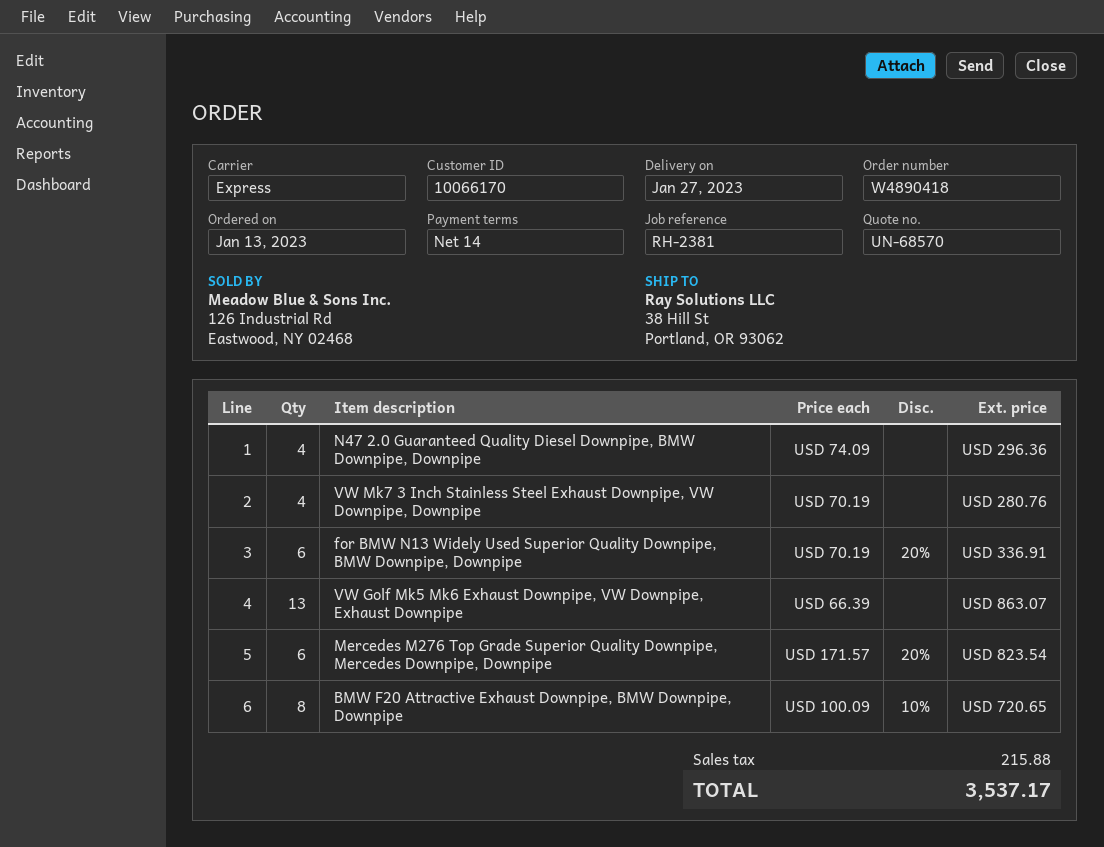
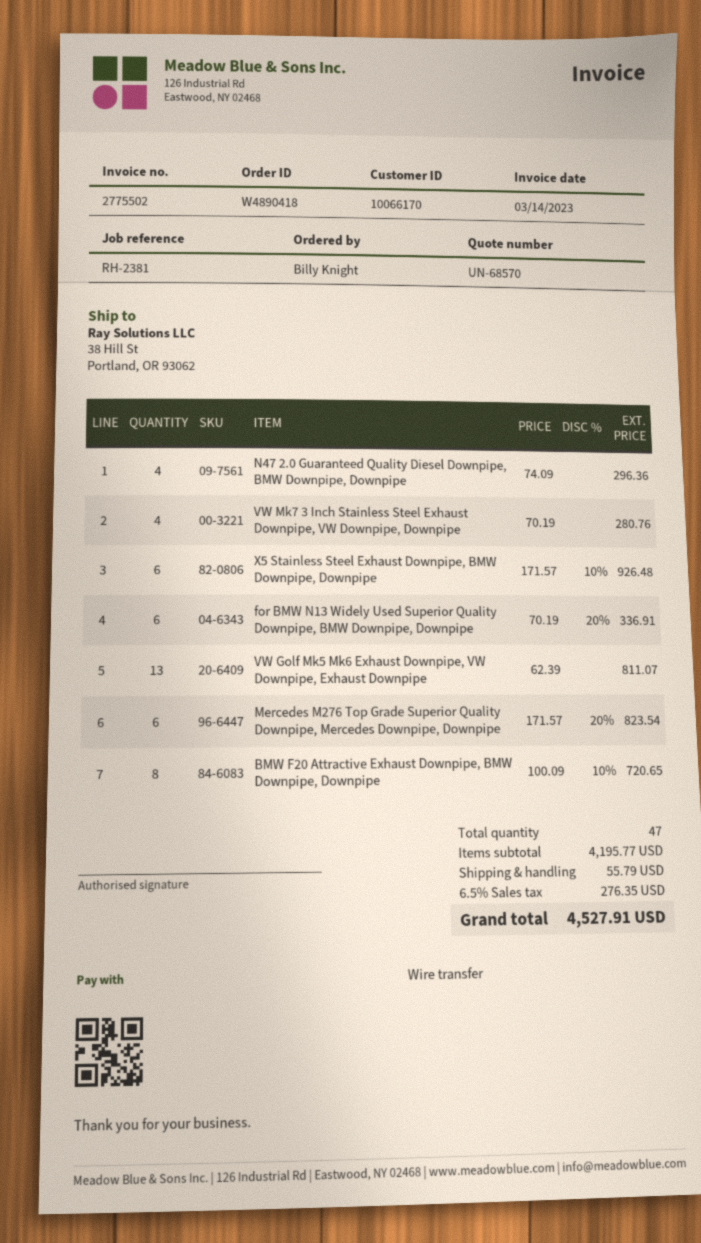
VW Golf Mk5 Mk6 Exhaust Downpipe, VW Downpipe, Exhaust Downpipe: 13 x 66.39 = 863.07 -> 13 x 62.39 = 811.07
X5 Stainless Steel Exhaust Downpipe, BMW Downpipe, Downpipe: none -> 6 x 171.57 - 10% = 926.48
shipping: none -> 55.79
tax: 215.88 -> 276.35
total: 3537.17 -> 4527.91

